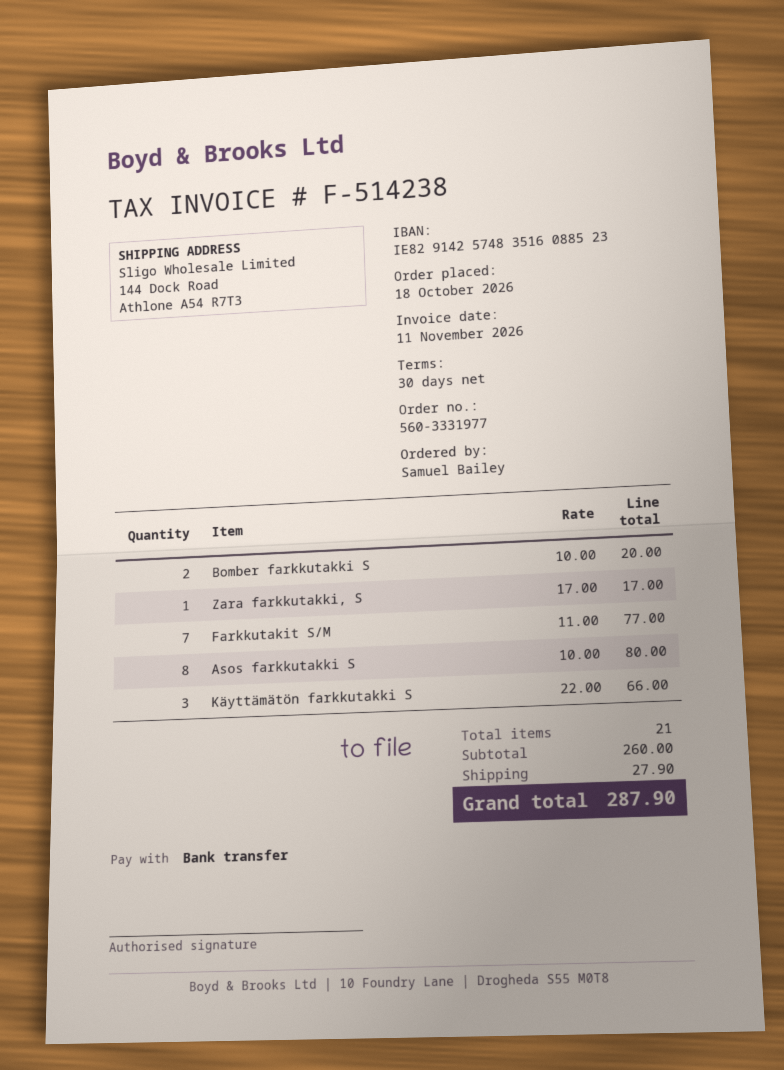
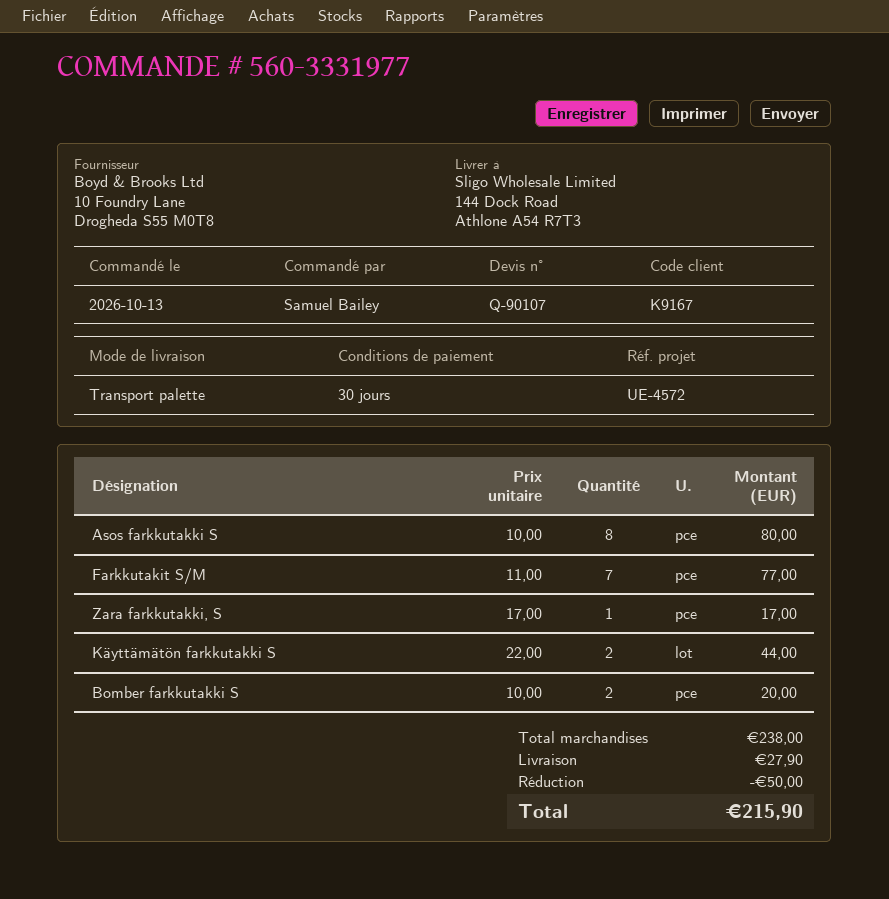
order date: 2026-10-18 -> 2026-10-13
Käyttämätön farkkutakki S: 3 x 22.00 = 66.00 -> 2 x 22.00 = 44.00
subtotal: 260.00 -> 238.00
discount: none -> 50.00
total: 287.90 -> 215.90

